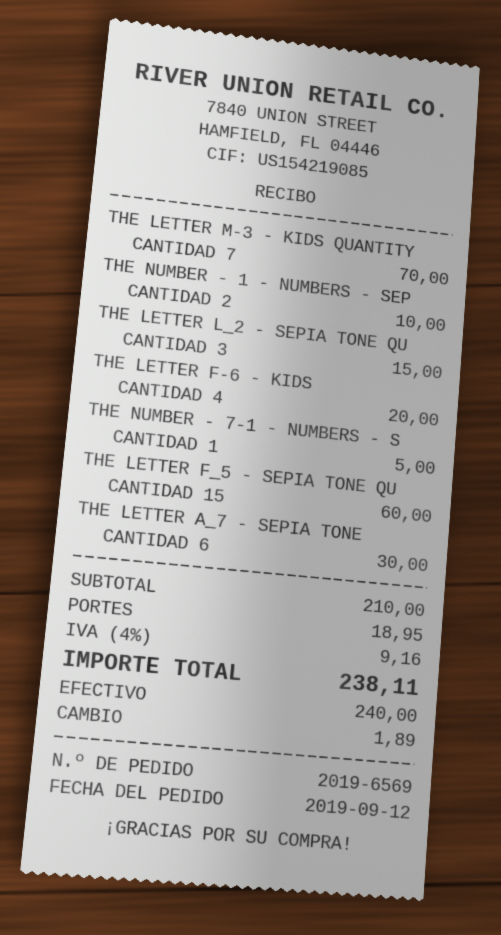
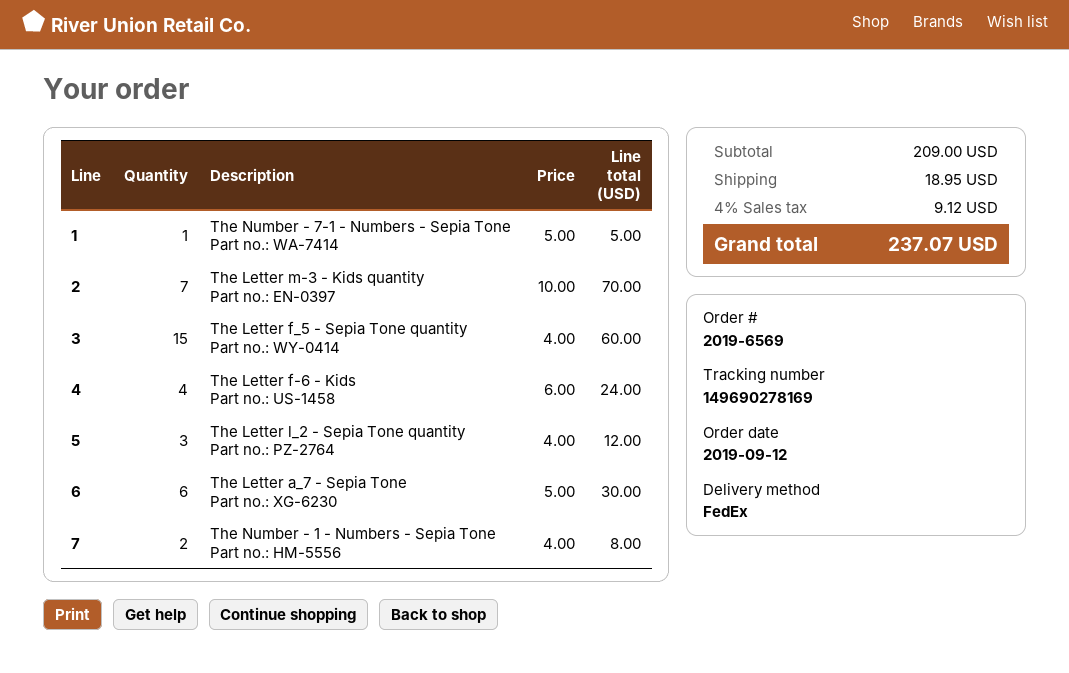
THE NUMBER - 1 - NUMBERS - SEP: 2 for 10.00 -> 2 for 8.00
THE LETTER L_2 - SEPIA TONE QU: 3 for 15.00 -> 3 for 12.00
THE LETTER F-6 - KIDS: 4 for 20.00 -> 4 for 24.00
subtotal: 210.00 -> 209.00
tax: 4% = 9.16 -> 4% = 9.12
total: 238.11 -> 237.07

